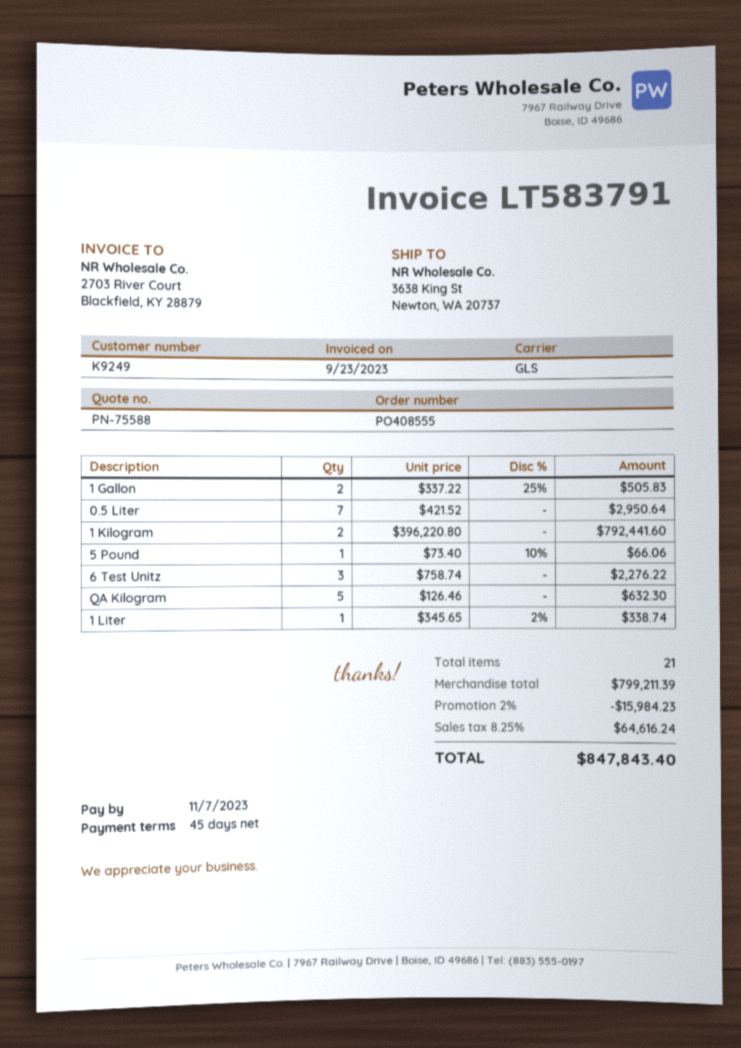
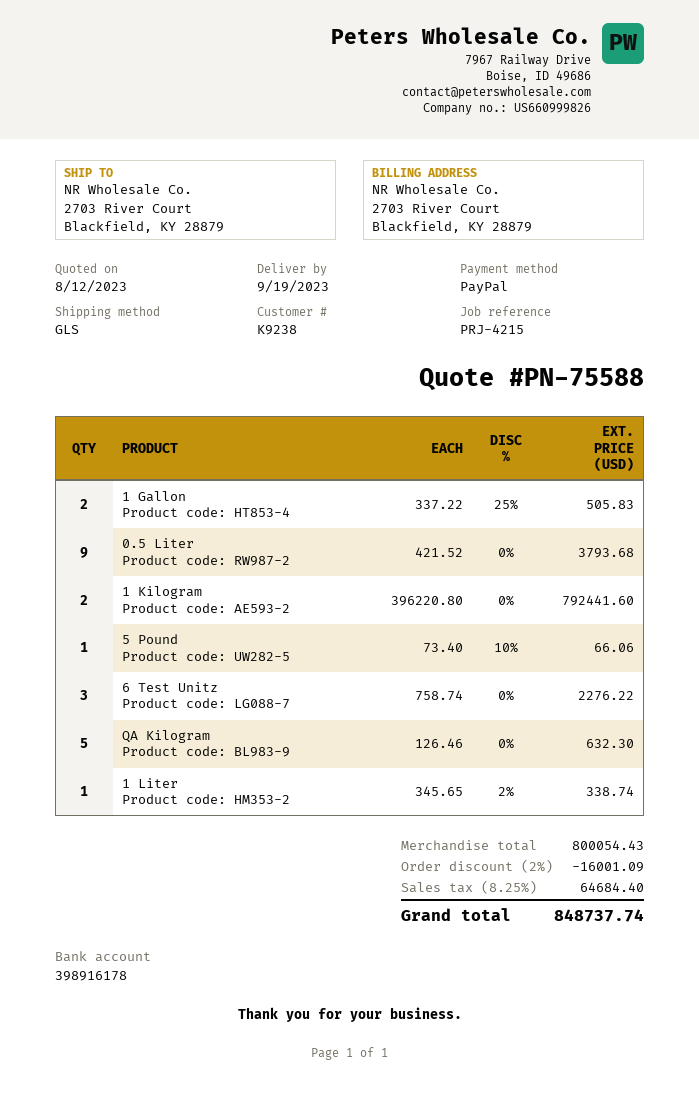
customer number: K9249 -> K9238
ship to: 3638 King St, Newton, WA 20737 -> 2703 River Court, Blackfield, KY 28879
0.5 Liter: 7 x 421.52 = 2950.64 -> 9 x 421.52 = 3793.68
subtotal: 799211.39 -> 800054.43
discount: 2% = 15984.23 -> 2% = 16001.09
tax: 8.25% = 64616.24 -> 8.25% = 64684.40
total: 847843.40 -> 848737.74

